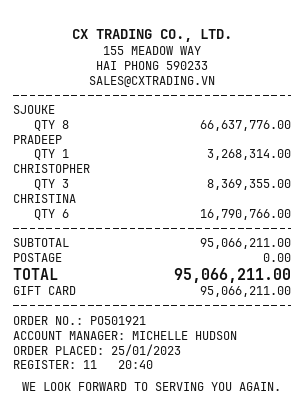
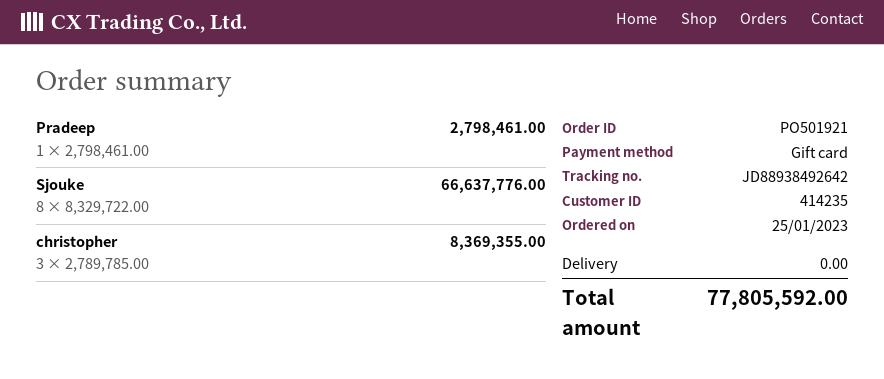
PRADEEP: 1 for 3268314.00 -> 1 for 2798461.00
CHRISTINA: 6 for 16790766.00 -> none
total: 95066211.00 -> 77805592.00

